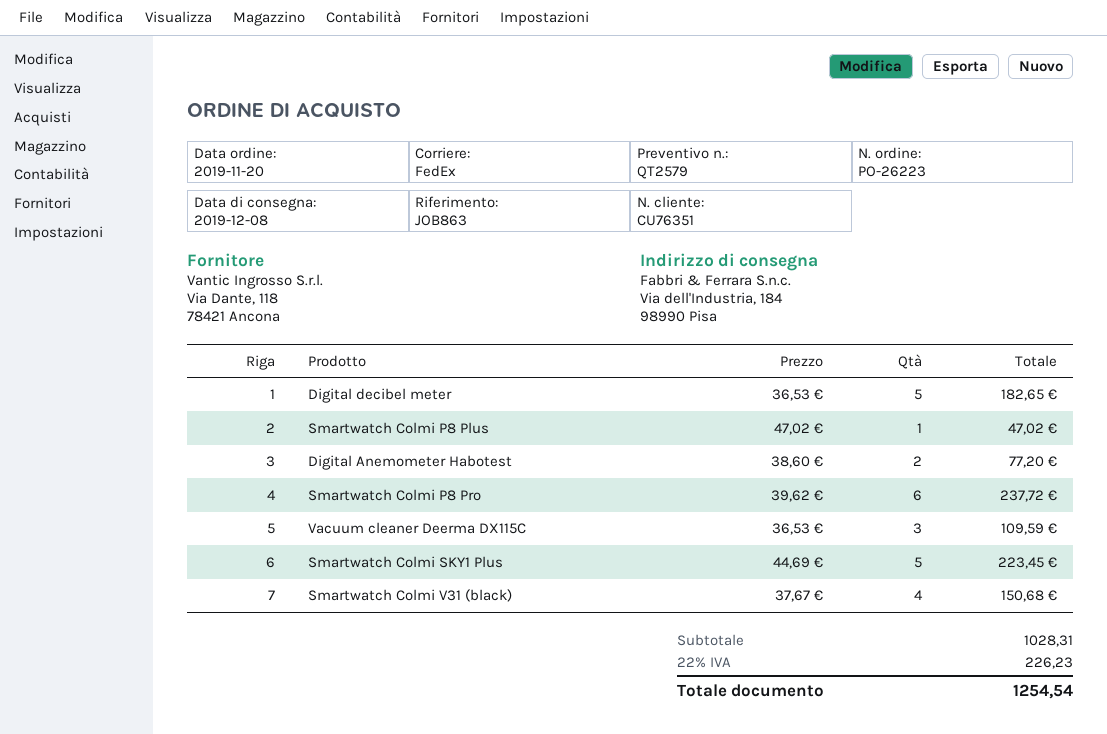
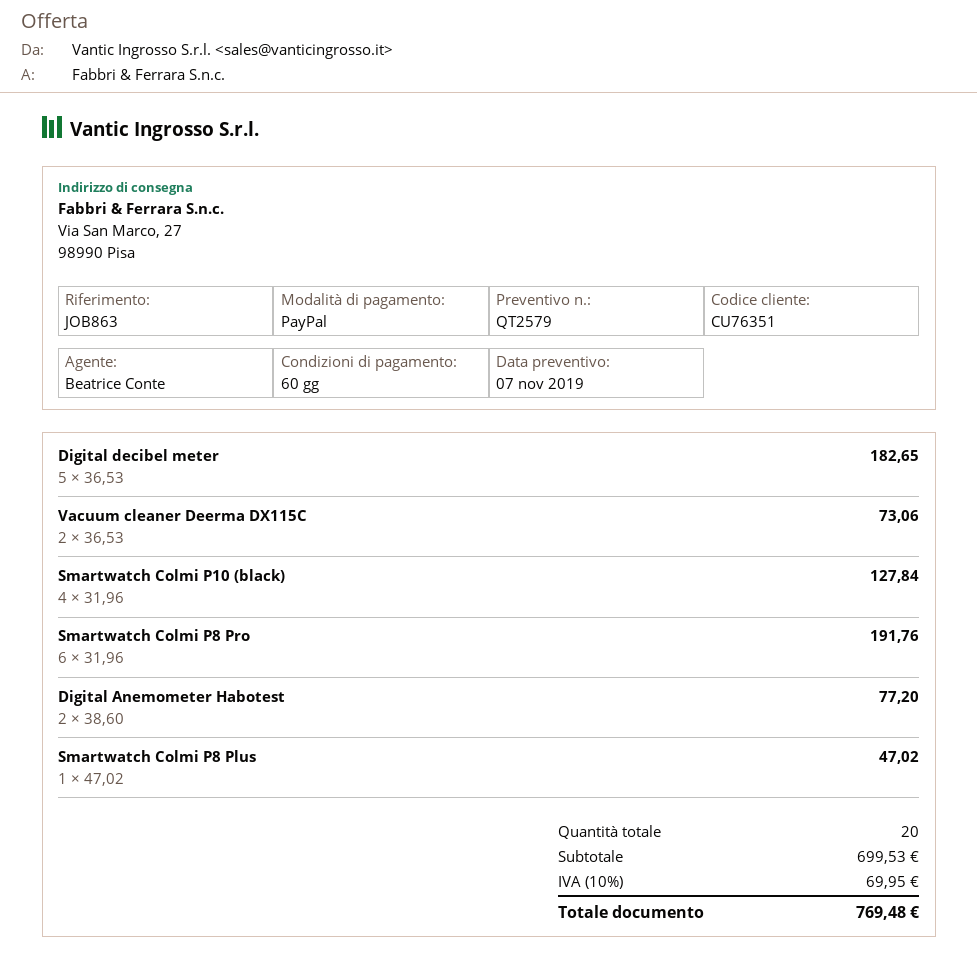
ship to: Via dell'Industria, 184, 98990 Pisa -> Via San Marco, 27, 98990 Pisa
Smartwatch Colmi P8 Pro: 6 x 39.62 = 237.72 -> 6 x 31.96 = 191.76
Vacuum cleaner Deerma DX115C: 3 x 36.53 = 109.59 -> 2 x 36.53 = 73.06
Smartwatch Colmi SKY1 Plus: 5 x 44.69 = 223.45 -> none
Smartwatch Colmi V31 (black): 4 x 37.67 = 150.68 -> none
Smartwatch Colmi P10 (black): none -> 4 x 31.96 = 127.84
subtotal: 1028.31 -> 699.53
tax: 22% = 226.23 -> 10% = 69.95
total: 1254.54 -> 769.48

